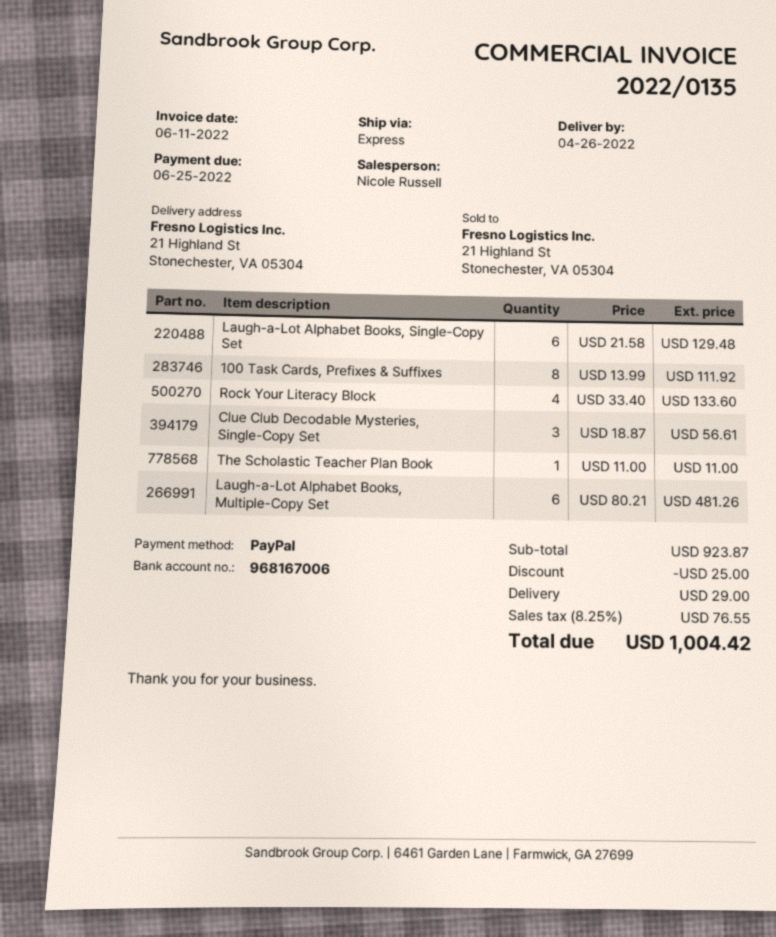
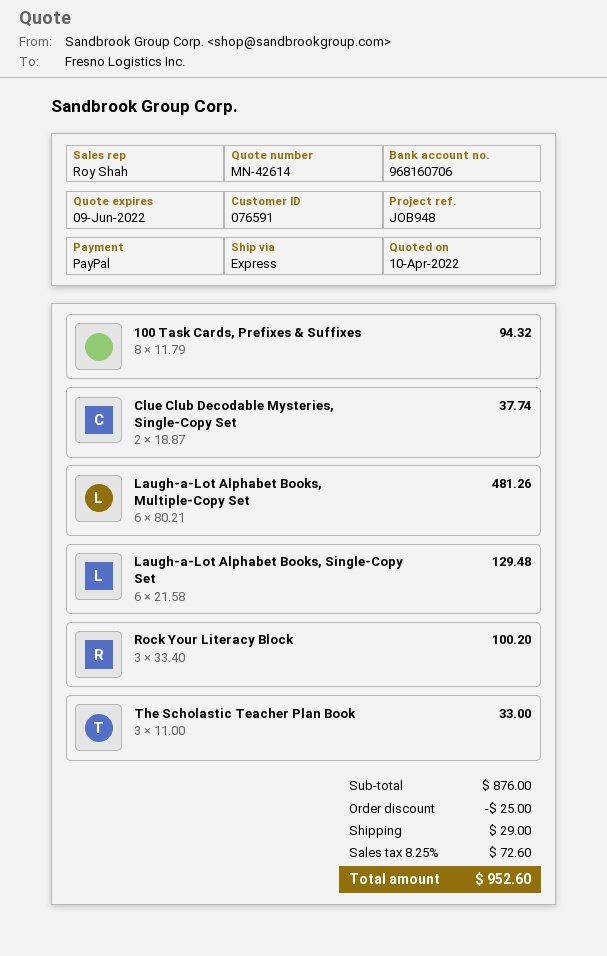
sales rep: Nicole Russell -> Roy Shah
bank account: 968167006 -> 968160706
100 Task Cards, Prefixes & Suffixes: 8 x 13.99 = 111.92 -> 8 x 11.79 = 94.32
Rock Your Literacy Block: 4 x 33.40 = 133.60 -> 3 x 33.40 = 100.20
Clue Club Decodable Mysteries, Single-Copy Set: 3 x 18.87 = 56.61 -> 2 x 18.87 = 37.74
The Scholastic Teacher Plan Book: 1 x 11.00 = 11.00 -> 3 x 11.00 = 33.00
subtotal: 923.87 -> 876.00
tax: 8.25% = 76.55 -> 8.25% = 72.60
total: 1004.42 -> 952.60

